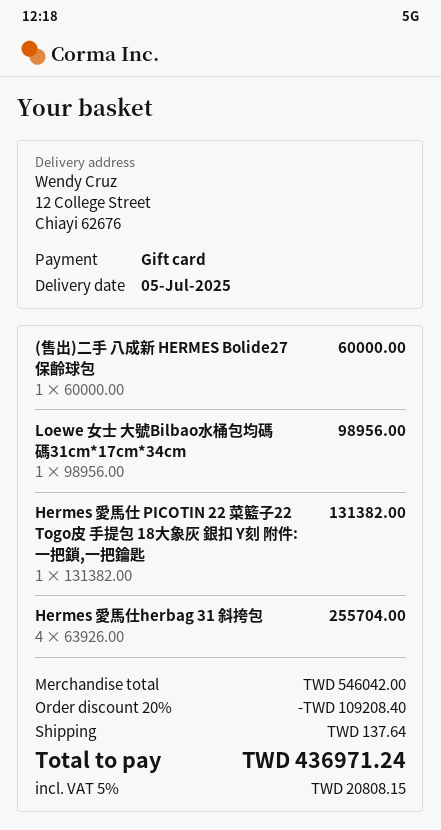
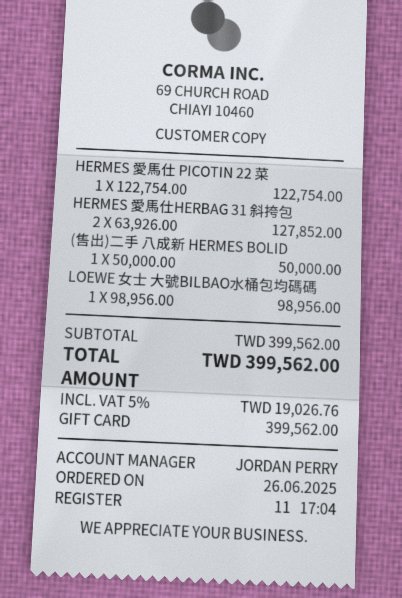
(售出)二手 八成新 HERMES Bolide27 保齡球包: 1 x 60000.00 = 60000.00 -> 1 x 50000.00 = 50000.00
Hermes 愛馬仕 PICOTIN 22 菜籃子22 Togo皮 手提包 18大象灰 銀扣 Y刻 附件:一把鎖,一把鑰匙: 1 x 131382.00 = 131382.00 -> 1 x 122754.00 = 122754.00
Hermes 愛馬仕herbag 31 斜挎包: 4 x 63926.00 = 255704.00 -> 2 x 63926.00 = 127852.00
subtotal: 546042.00 -> 399562.00
discount: 20% = 109208.40 -> none
shipping: 137.64 -> none
tax: 5% = 20808.15 -> 5% = 19026.76
total: 436971.24 -> 399562.00

